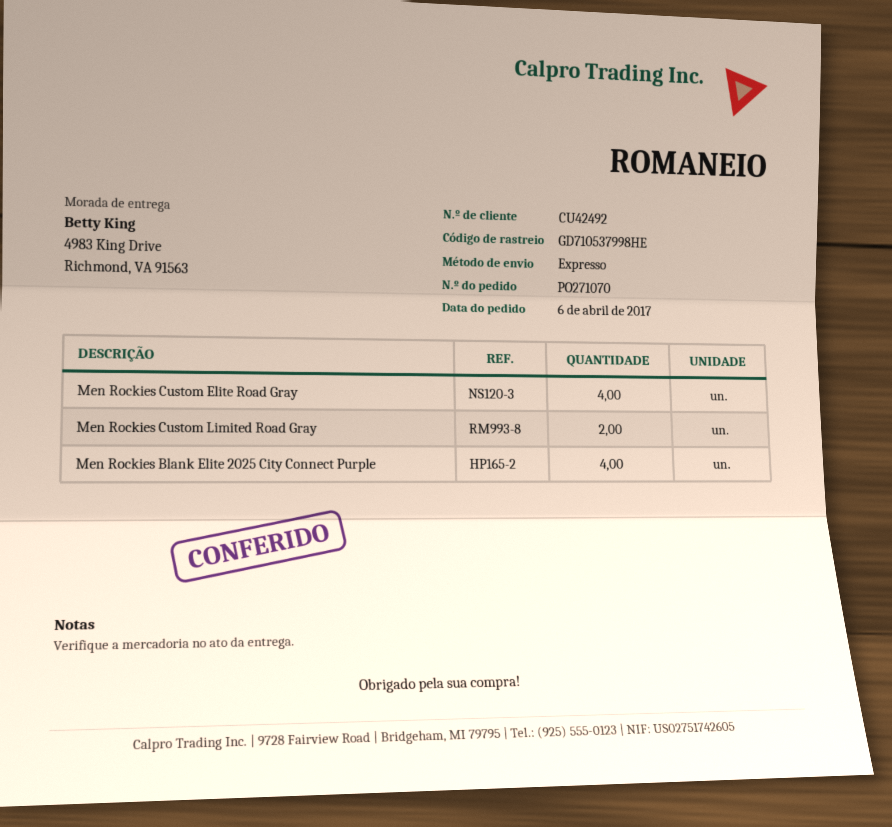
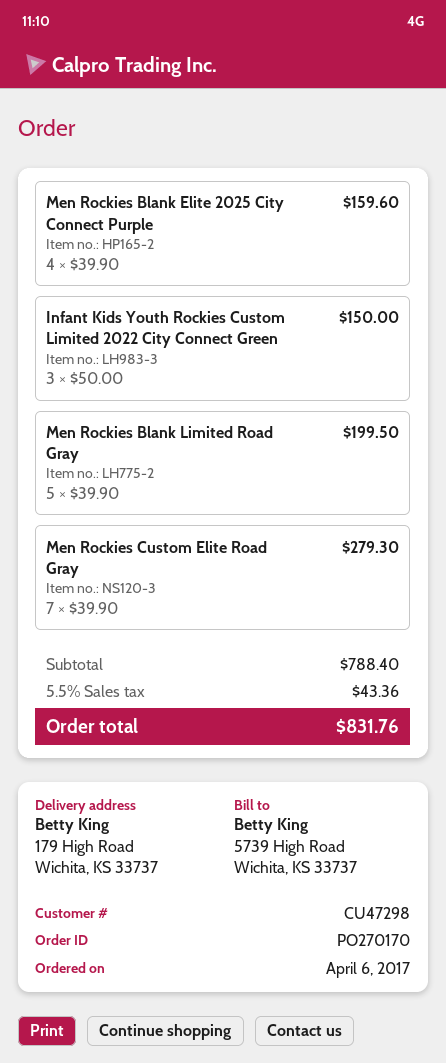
order number: PO271070 -> PO270170
customer number: CU42492 -> CU47298
ship to: 4983 King Drive, Richmond, VA 91563 -> 179 High Road, Wichita, KS 33737
Men Rockies Custom Elite Road Gray: 4 -> 7
Men Rockies Custom Limited Road Gray: 2 -> none
Infant Kids Youth Rockies Custom Limited 2022 City Connect Green: none -> 3
Men Rockies Blank Limited Road Gray: none -> 5

